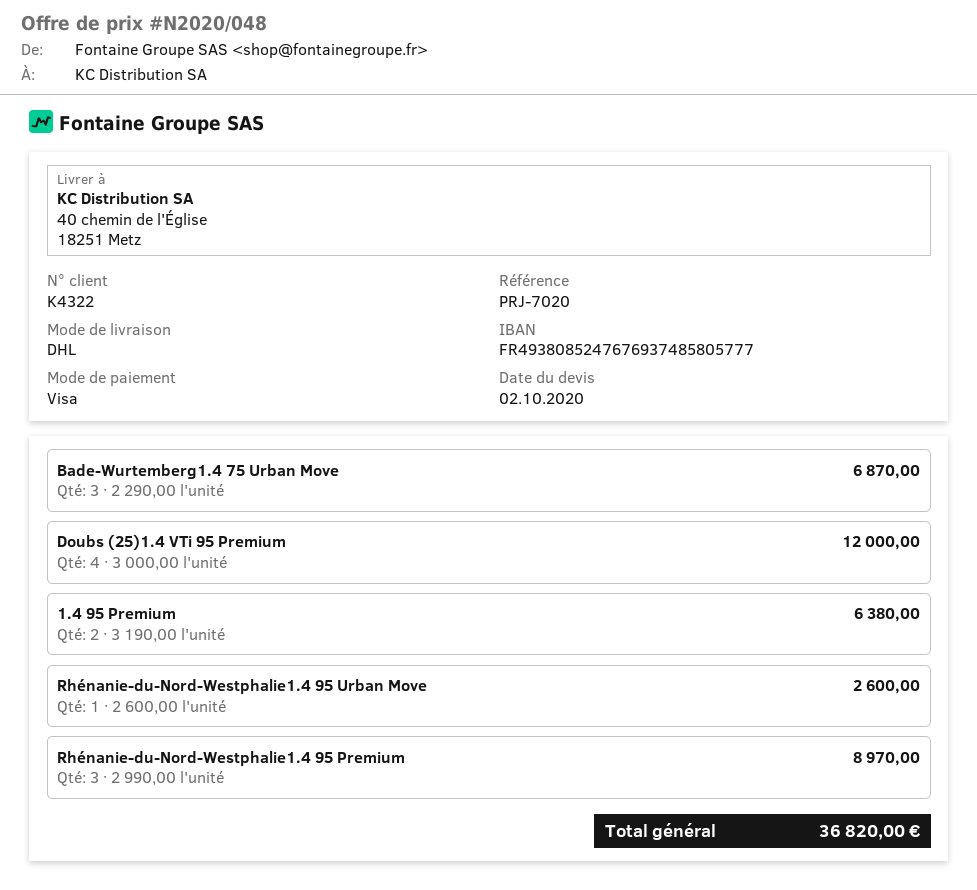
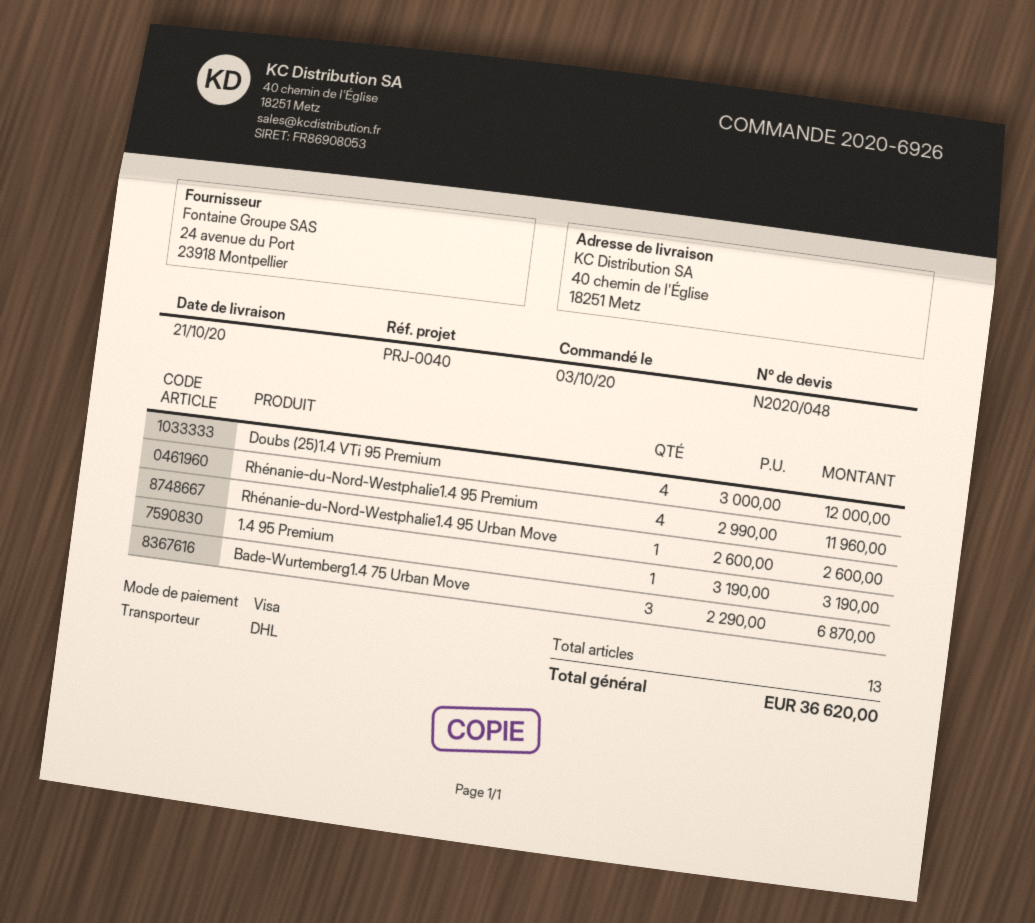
reference: PRJ-7020 -> PRJ-0040
1.4 95 Premium: 2 x 3190.00 = 6380.00 -> 1 x 3190.00 = 3190.00
Rhénanie-du-Nord-Westphalie1.4 95 Premium: 3 x 2990.00 = 8970.00 -> 4 x 2990.00 = 11960.00
total: 36820.00 -> 36620.00

